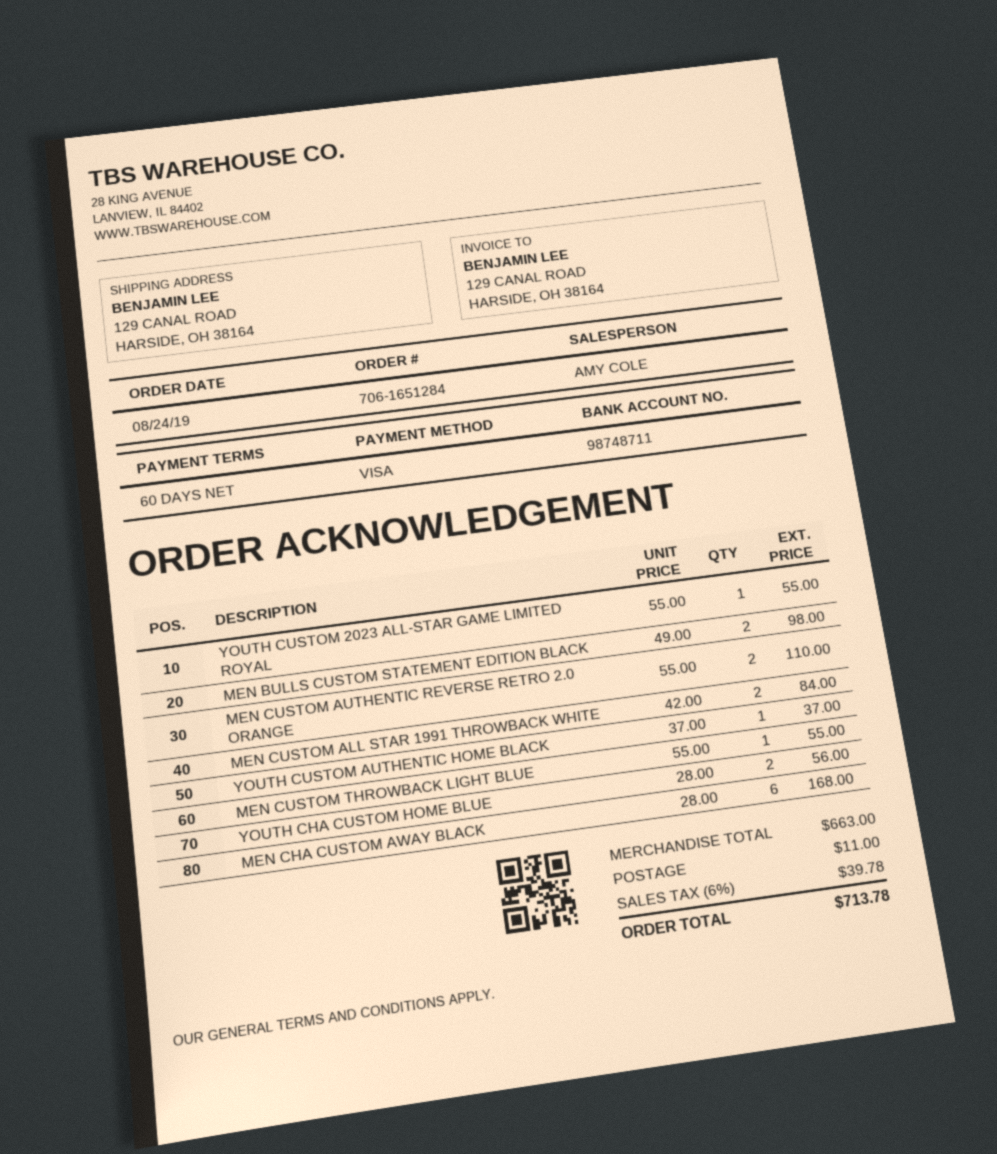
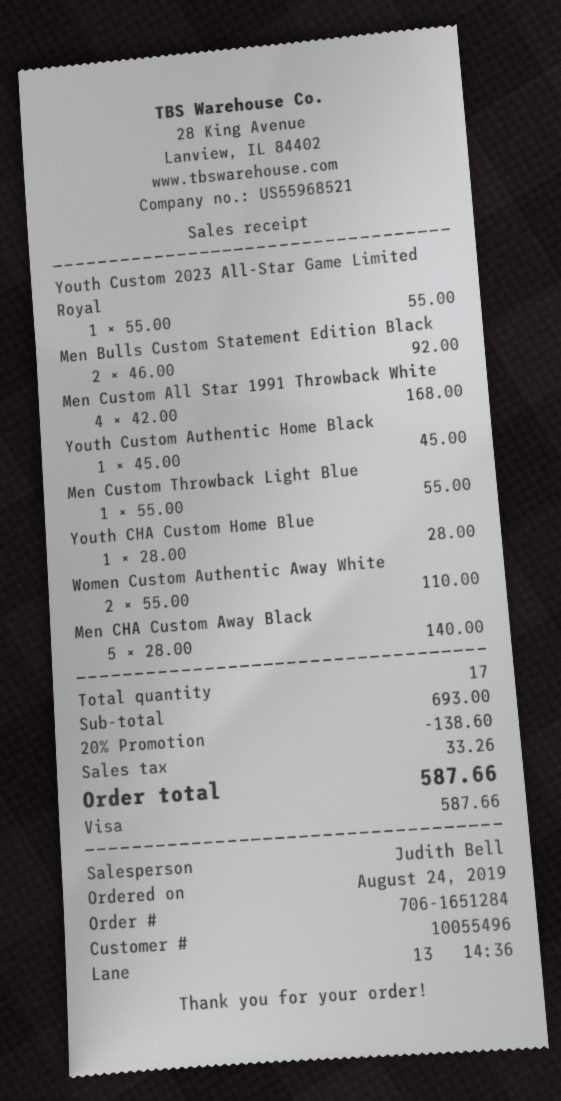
sales rep: AMY COLE -> Judith Bell
MEN BULLS CUSTOM STATEMENT EDITION BLACK: 2 x 49.00 = 98.00 -> 2 x 46.00 = 92.00
MEN CUSTOM AUTHENTIC REVERSE RETRO 2.0 ORANGE: 2 x 55.00 = 110.00 -> none
MEN CUSTOM ALL STAR 1991 THROWBACK WHITE: 2 x 42.00 = 84.00 -> 4 x 42.00 = 168.00
YOUTH CUSTOM AUTHENTIC HOME BLACK: 1 x 37.00 = 37.00 -> 1 x 45.00 = 45.00
YOUTH CHA CUSTOM HOME BLUE: 2 x 28.00 = 56.00 -> 1 x 28.00 = 28.00
MEN CHA CUSTOM AWAY BLACK: 6 x 28.00 = 168.00 -> 5 x 28.00 = 140.00
Women Custom Authentic Away White: none -> 2 x 55.00 = 110.00
subtotal: 663.00 -> 693.00
discount: none -> 20% = 138.60
shipping: 11.00 -> none
tax: 39.78 -> 33.26
total: 713.78 -> 587.66

